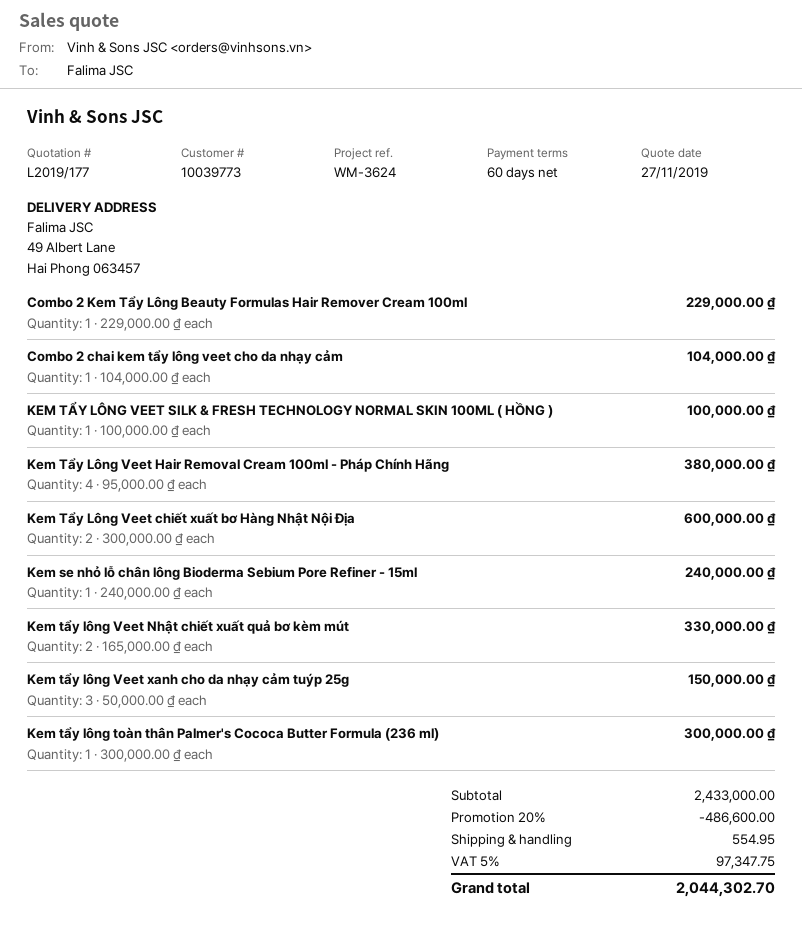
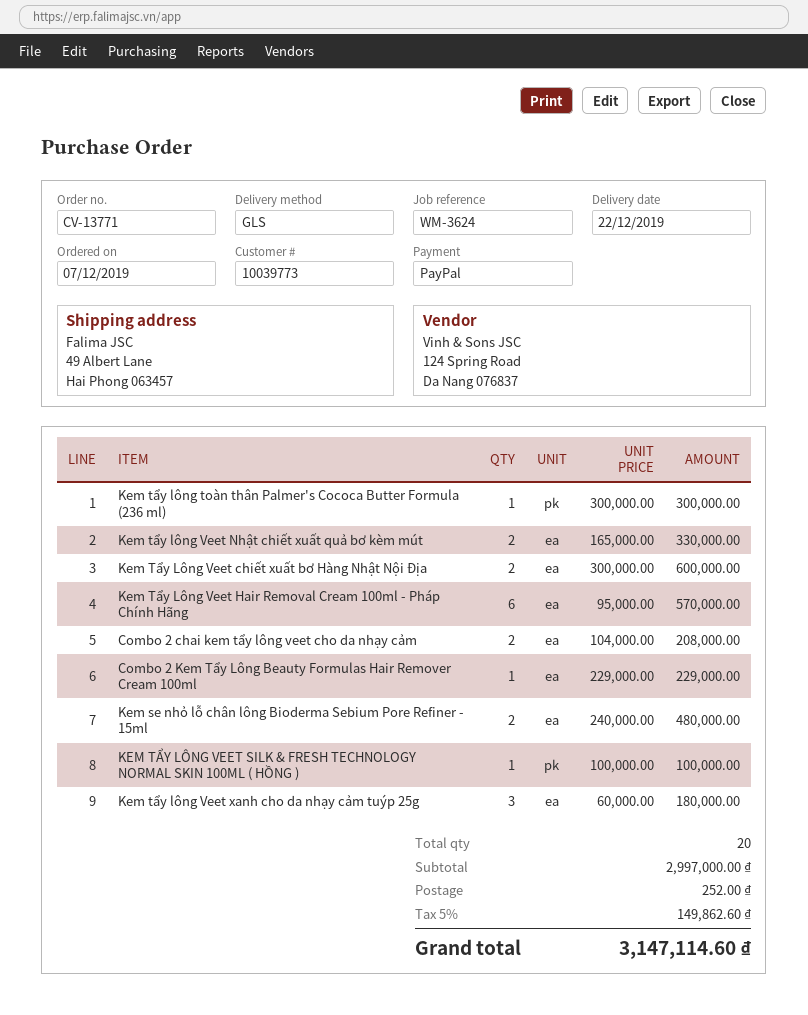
Combo 2 chai kem tẩy lông veet cho da nhạy cảm: 1 x 104000.00 = 104000.00 -> 2 x 104000.00 = 208000.00
Kem Tẩy Lông Veet Hair Removal Cream 100ml - Pháp Chính Hãng: 4 x 95000.00 = 380000.00 -> 6 x 95000.00 = 570000.00
Kem se nhỏ lỗ chân lông Bioderma Sebium Pore Refiner - 15ml: 1 x 240000.00 = 240000.00 -> 2 x 240000.00 = 480000.00
Kem tẩy lông Veet xanh cho da nhạy cảm tuýp 25g: 3 x 50000.00 = 150000.00 -> 3 x 60000.00 = 180000.00
subtotal: 2433000.00 -> 2997000.00
discount: 20% = 486600.00 -> none
shipping: 554.95 -> 252.00
tax: 5% = 97347.75 -> 5% = 149862.60
total: 2044302.70 -> 3147114.60

